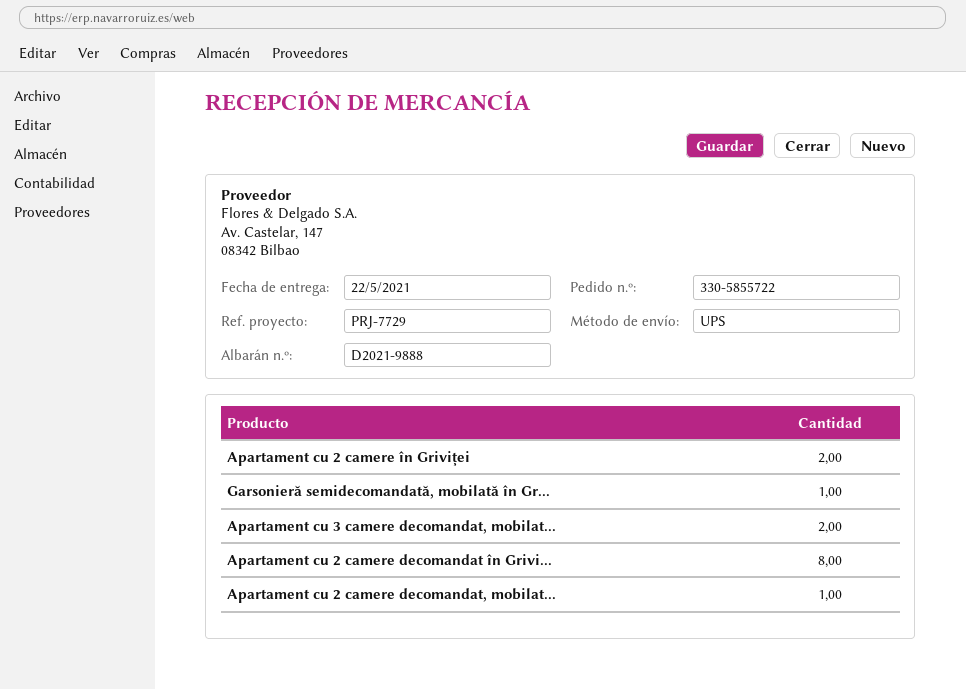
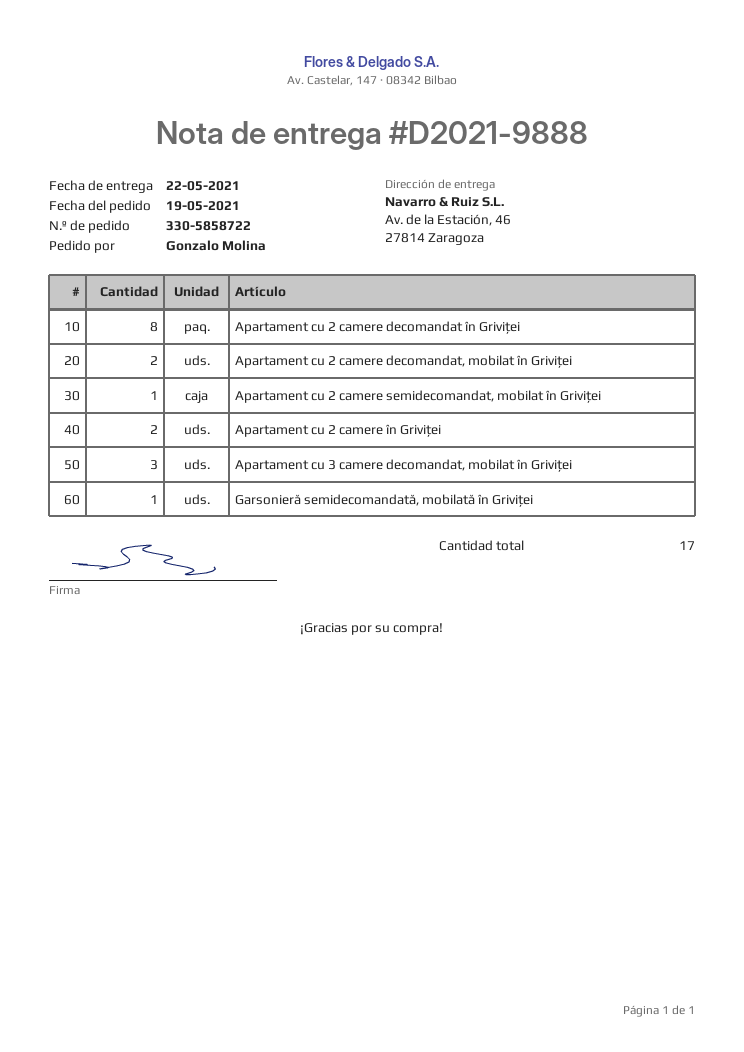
order number: 330-5855722 -> 330-5858722
Apartament cu 3 camere decomandat, mobilat...: 2 -> 3
Apartament cu 2 camere decomandat, mobilat...: 1 -> 2
Apartament cu 2 camere semidecomandat, mobilat în Griviței: none -> 1

